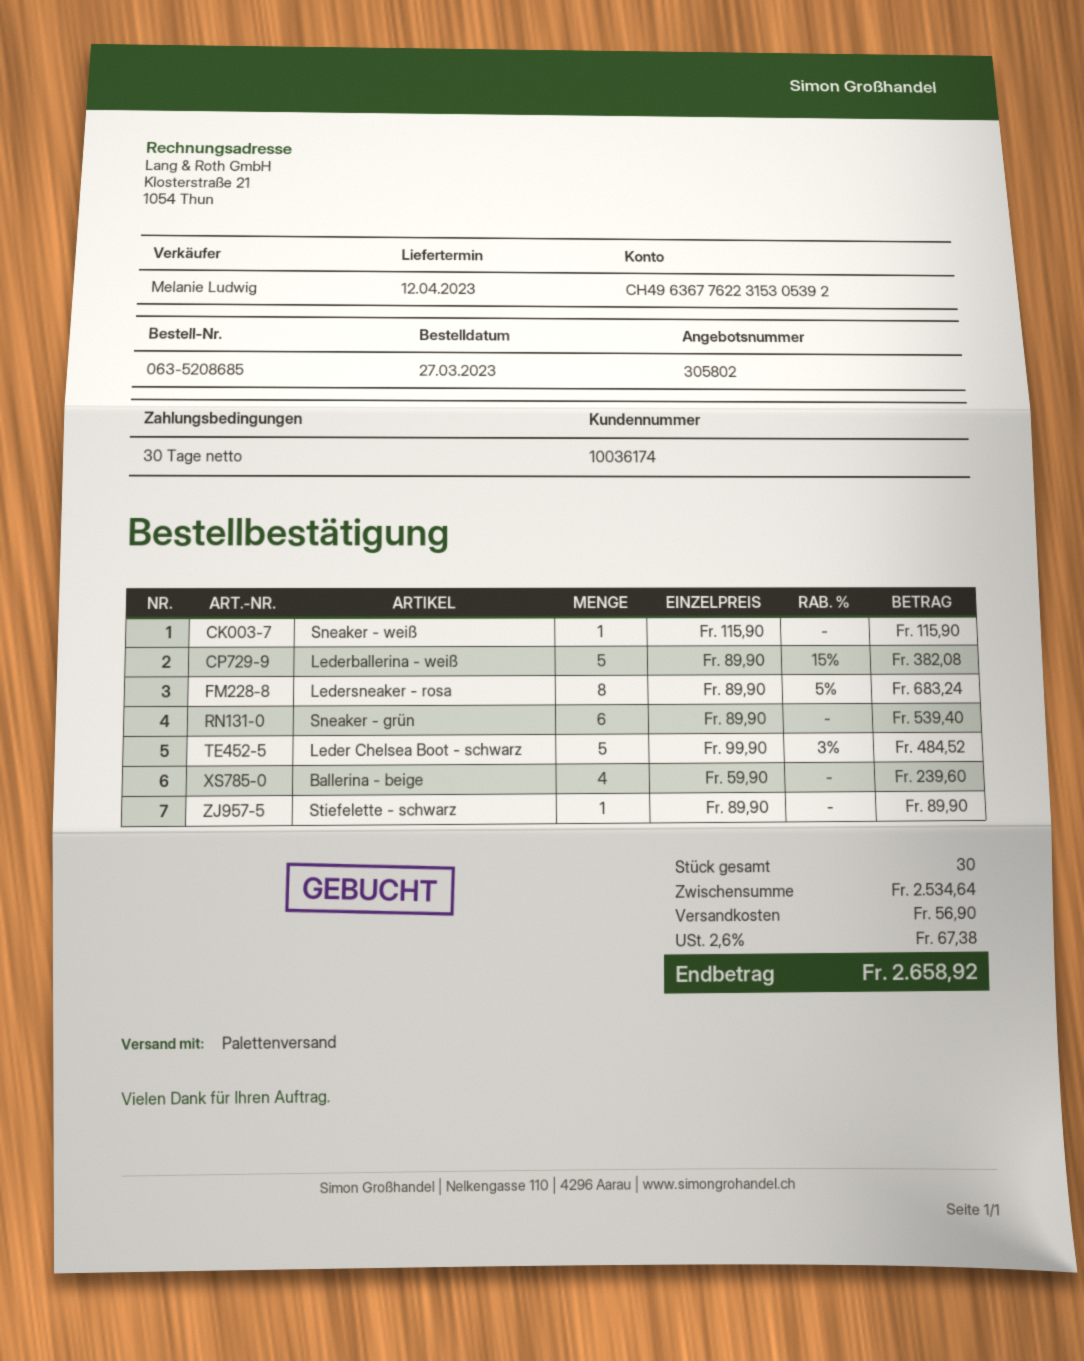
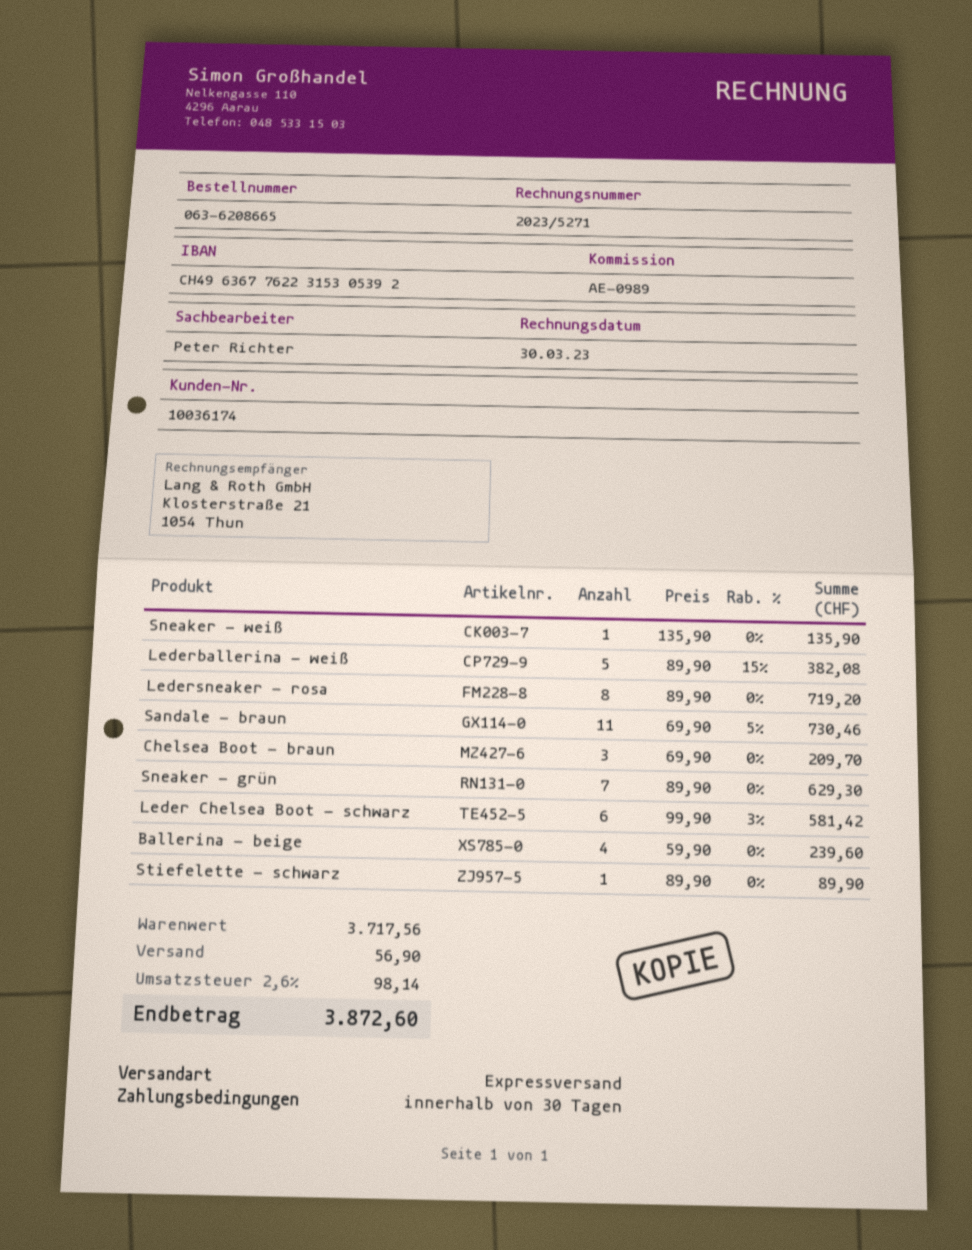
order number: 063-5208685 -> 063-6208665
sales rep: Melanie Ludwig -> Peter Richter
shipping method: pallet freight -> express
Sneaker - weiß: 1 x 115.90 = 115.90 -> 1 x 135.90 = 135.90
Ledersneaker - rosa: 8 x 89.90 - 5% = 683.24 -> 8 x 89.90 = 719.20
Sneaker - grün: 6 x 89.90 = 539.40 -> 7 x 89.90 = 629.30
Leder Chelsea Boot - schwarz: 5 x 99.90 - 3% = 484.52 -> 6 x 99.90 - 3% = 581.42
Sandale - braun: none -> 11 x 69.90 - 5% = 730.46
Chelsea Boot - braun: none -> 3 x 69.90 = 209.70
subtotal: 2534.64 -> 3717.56
tax: 2.6% = 67.38 -> 2.6% = 98.14
total: 2658.92 -> 3872.60

